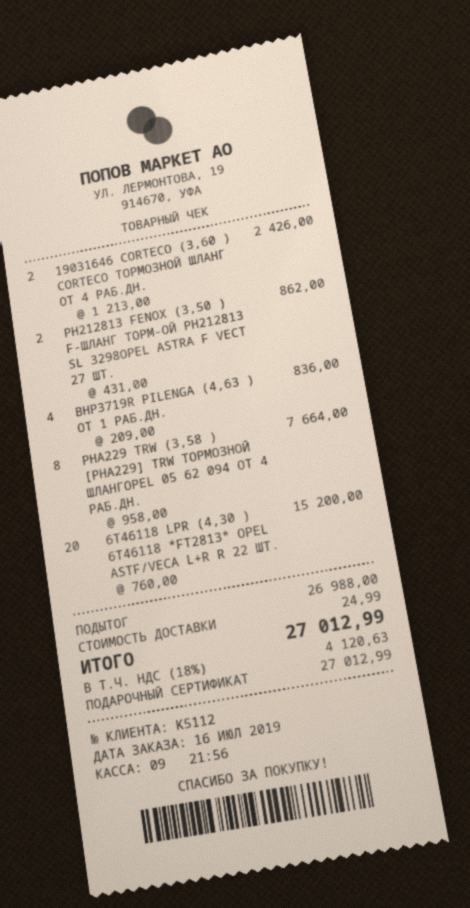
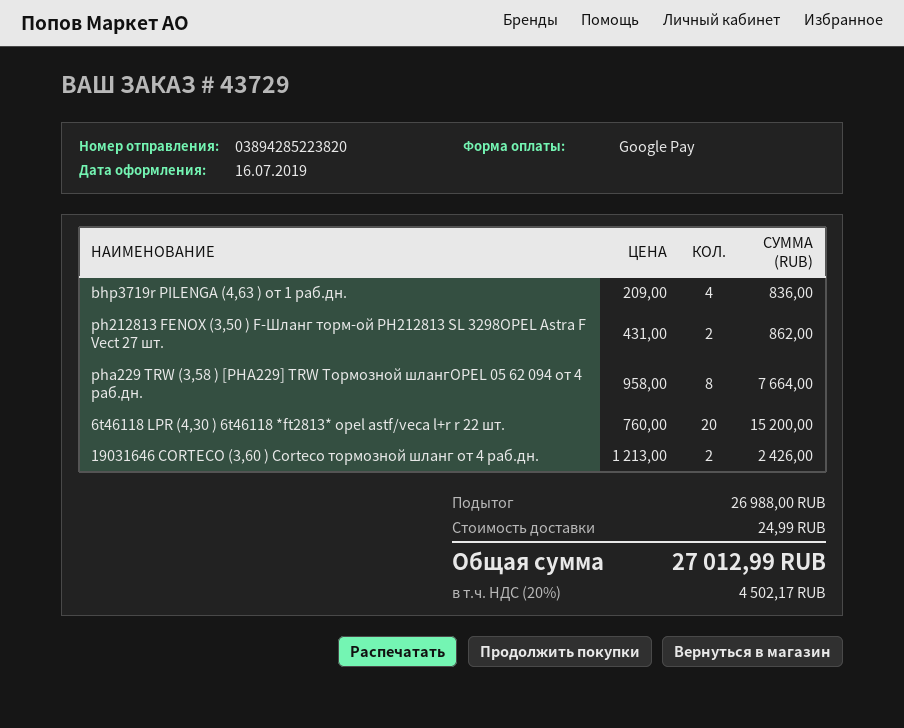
payment method: gift card -> Google Pay
tax: 18% = 4120.63 -> 20% = 4502.17

